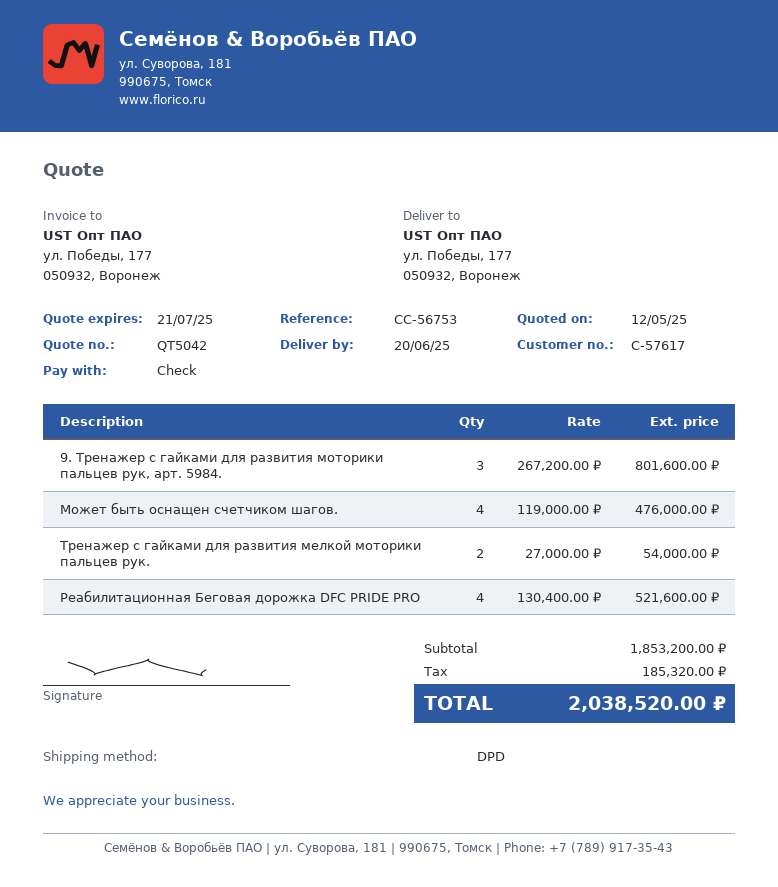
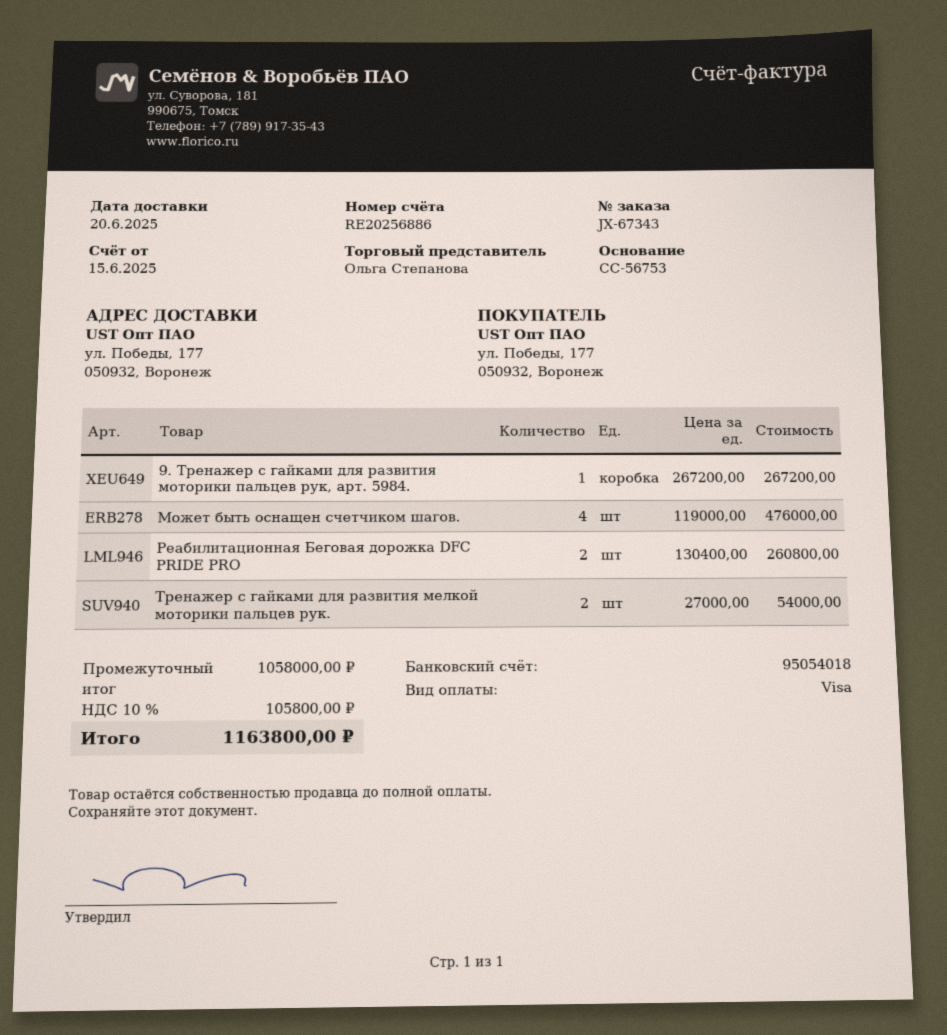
payment method: cheque -> Visa
9. Тренажер с гайками для развития моторики пальцев рук, арт. 5984.: 3 x 267200.00 = 801600.00 -> 1 x 267200.00 = 267200.00
Реабилитационная Беговая дорожка DFC PRIDE PRO: 4 x 130400.00 = 521600.00 -> 2 x 130400.00 = 260800.00
subtotal: 1853200.00 -> 1058000.00
tax: 185320.00 -> 105800.00
total: 2038520.00 -> 1163800.00

